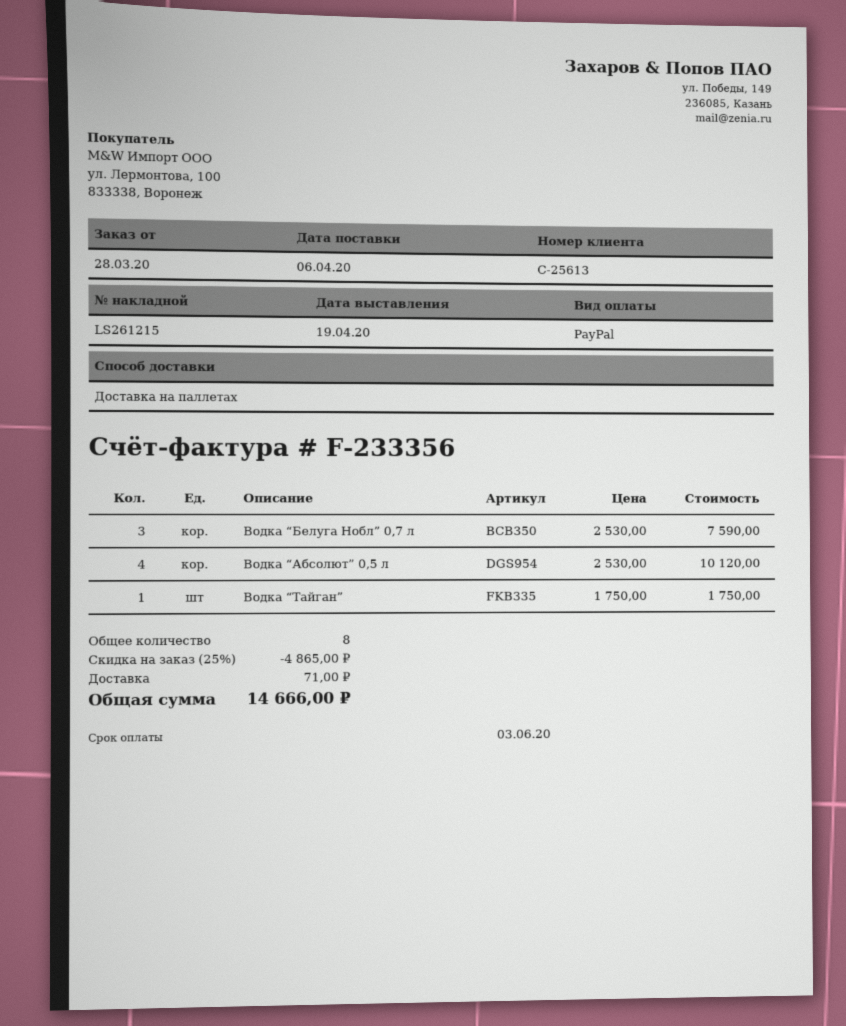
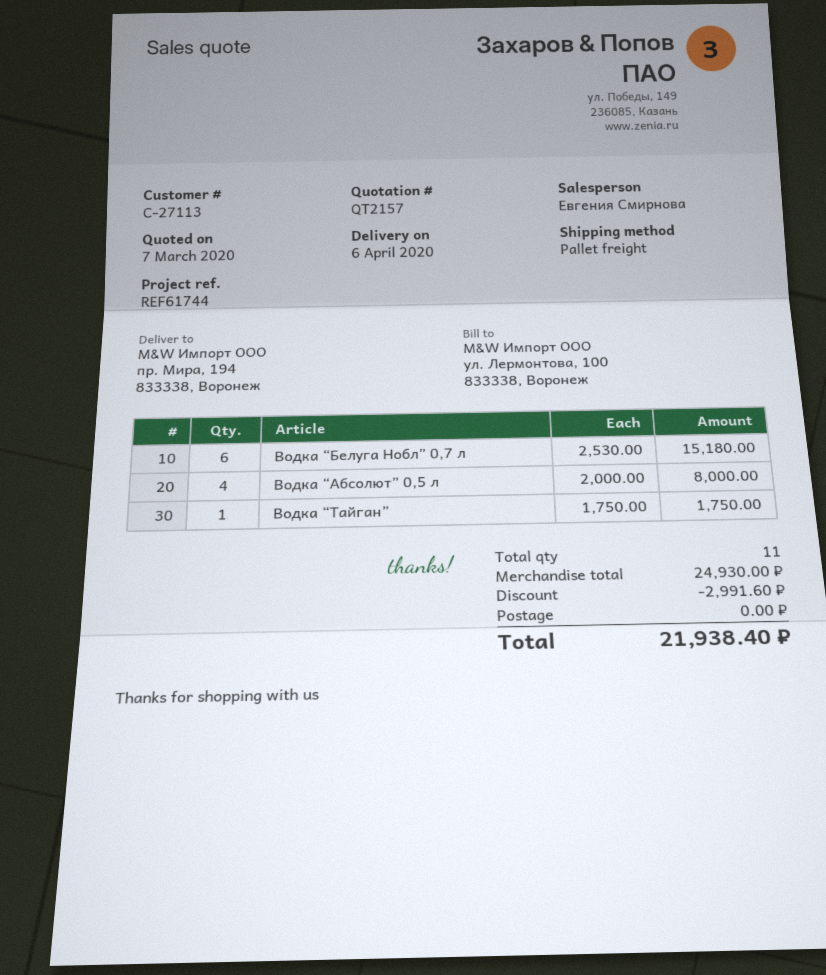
customer number: C-25613 -> C-27113
Водка “Белуга Нобл” 0,7 л: 3 x 2530.00 = 7590.00 -> 6 x 2530.00 = 15180.00
Водка “Абсолют” 0,5 л: 4 x 2530.00 = 10120.00 -> 4 x 2000.00 = 8000.00
total quantity: 8 -> 11
discount: 4865.00 -> 2991.60
shipping: 71.00 -> 0.00
total: 14666.00 -> 21938.40

